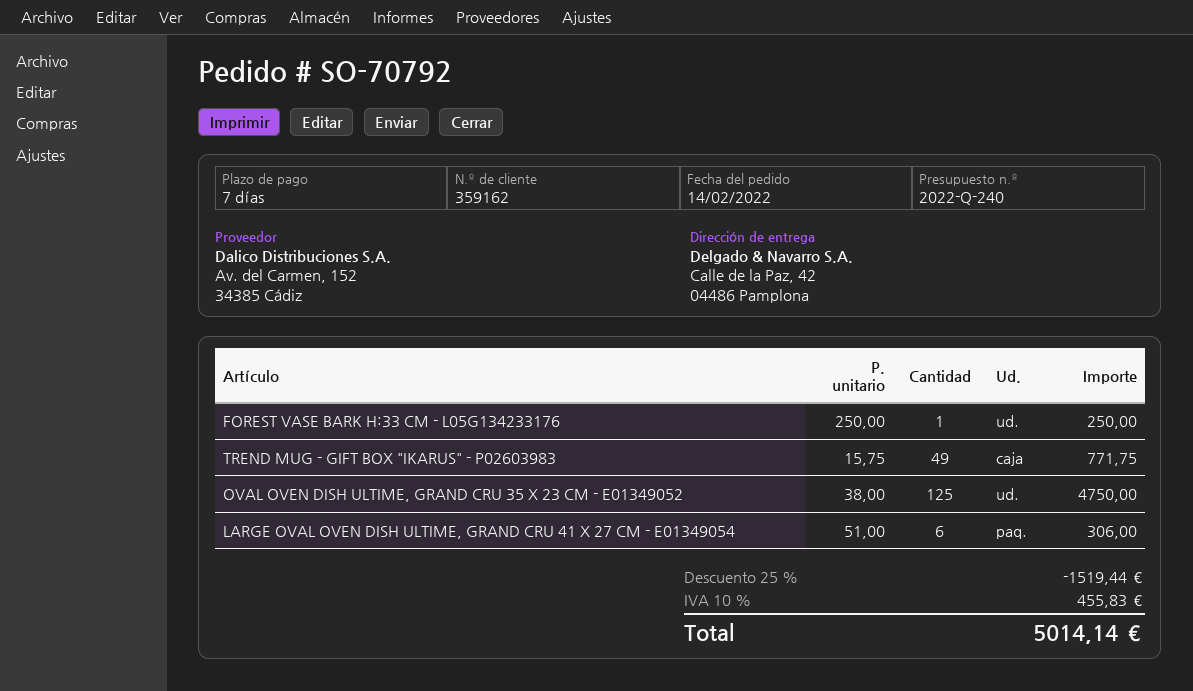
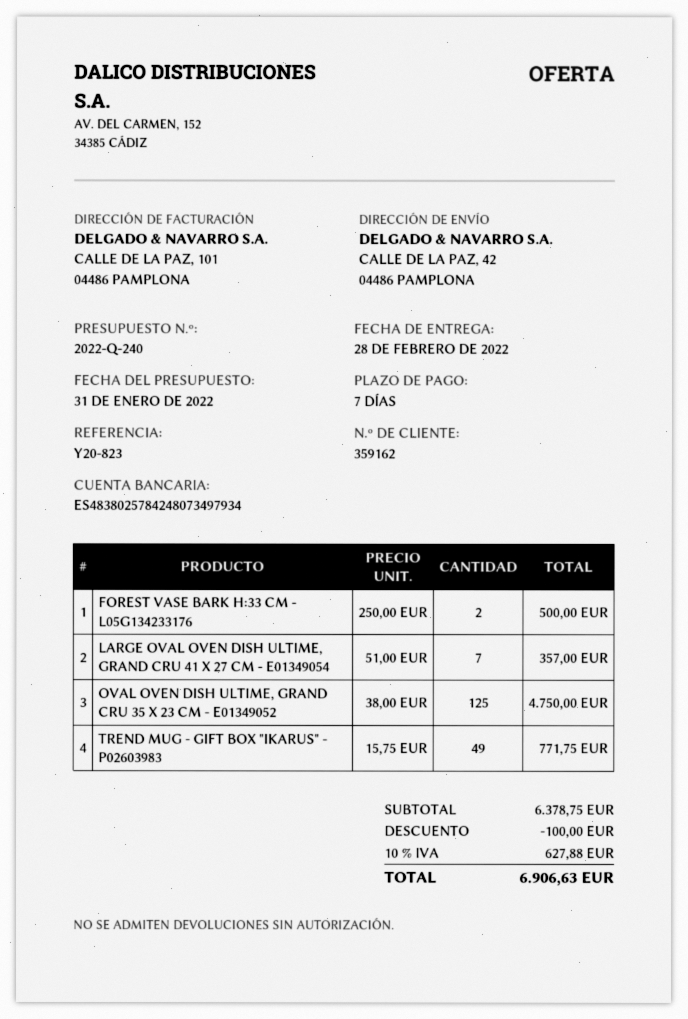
FOREST VASE BARK H:33 CM - L05G134233176: 1 x 250.00 = 250.00 -> 2 x 250.00 = 500.00
LARGE OVAL OVEN DISH ULTIME, GRAND CRU 41 X 27 CM - E01349054: 6 x 51.00 = 306.00 -> 7 x 51.00 = 357.00
discount: 1519.44 -> 100.00
tax: 10% = 455.83 -> 10% = 627.88
total: 5014.14 -> 6906.63

